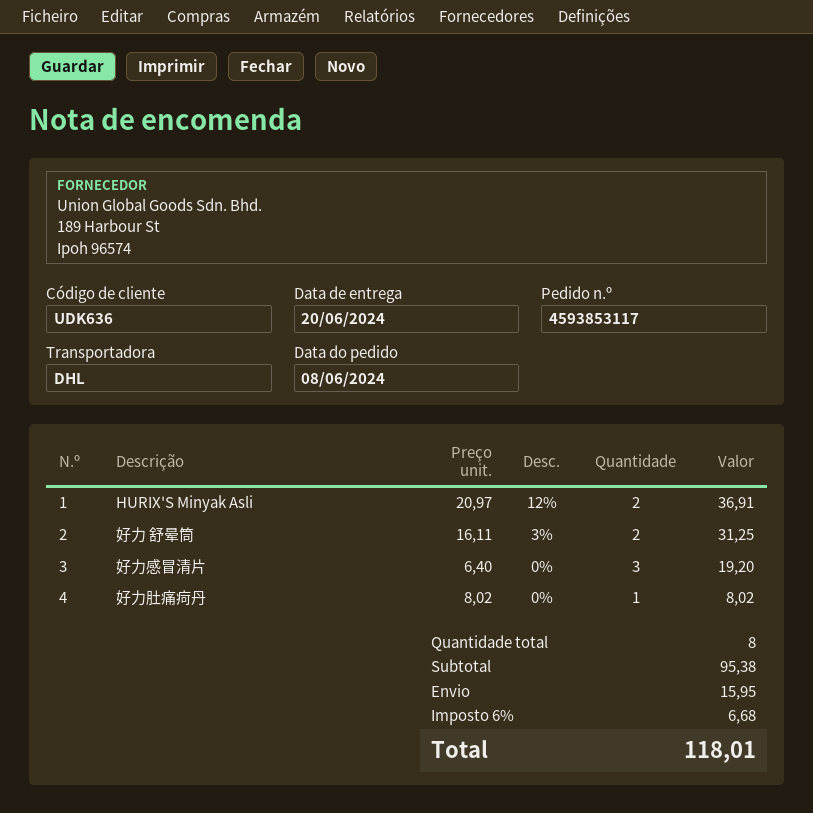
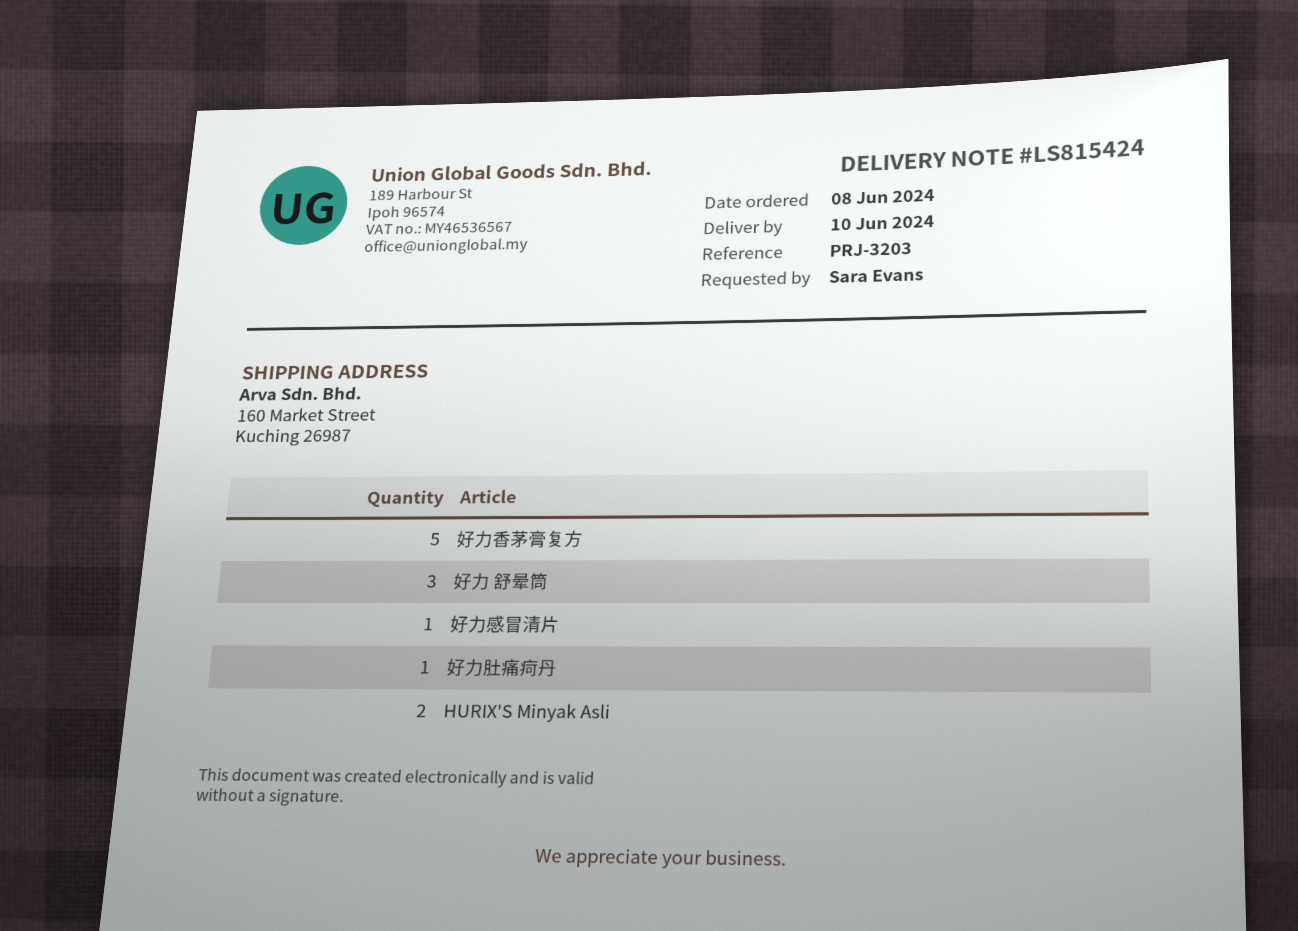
delivery date: 2024-06-20 -> 2024-06-10
好力 舒晕筒: 2 -> 3
好力感冒清片: 3 -> 1
好力香茅膏复方: none -> 5

